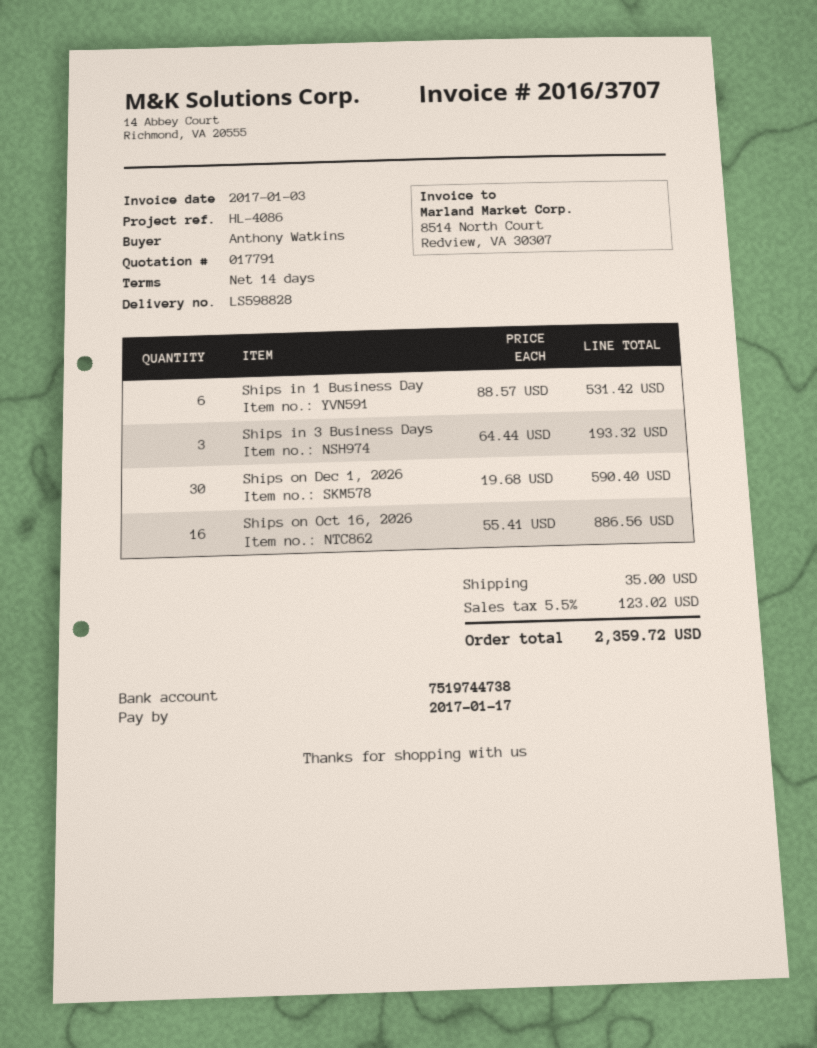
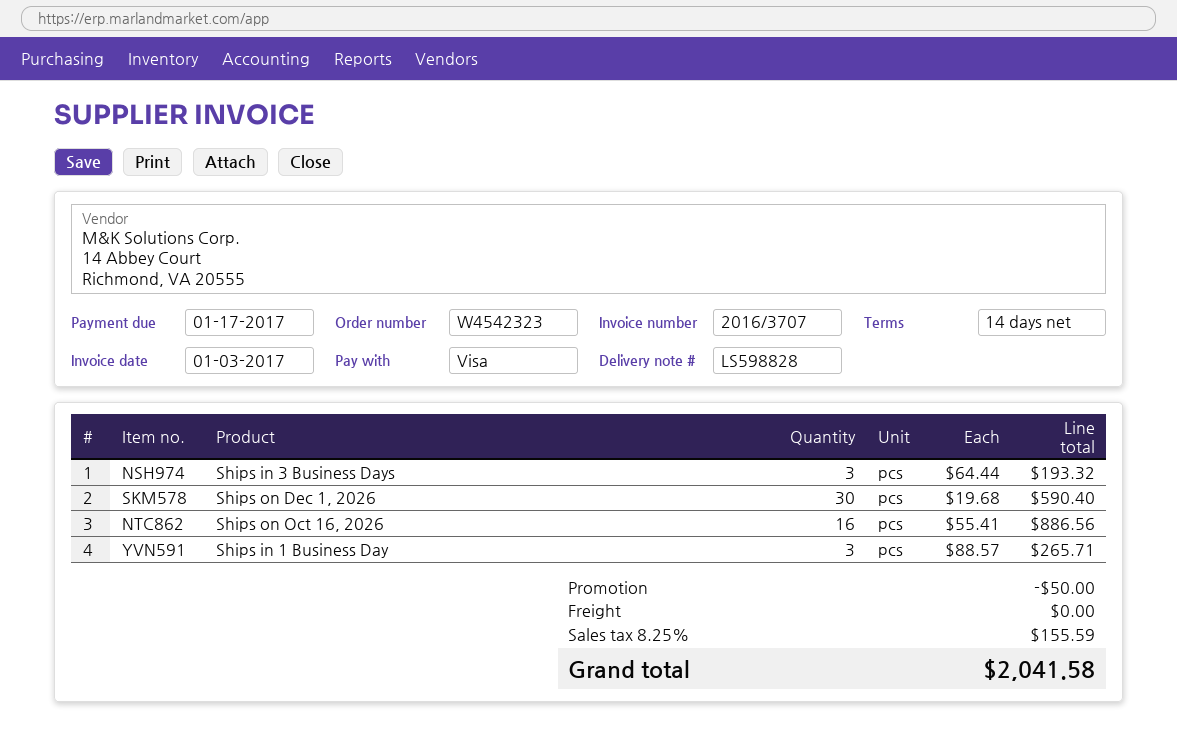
Ships in 1 Business Day: 6 x 88.57 = 531.42 -> 3 x 88.57 = 265.71
discount: none -> 50.00
shipping: 35.00 -> 0.00
tax: 5.5% = 123.02 -> 8.25% = 155.59
total: 2359.72 -> 2041.58

